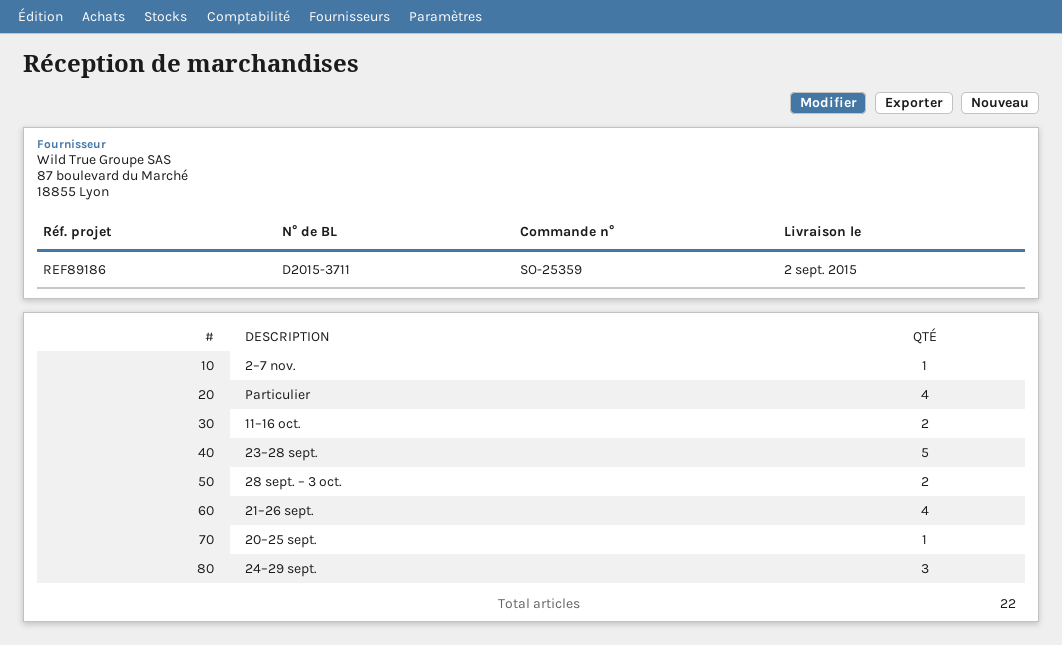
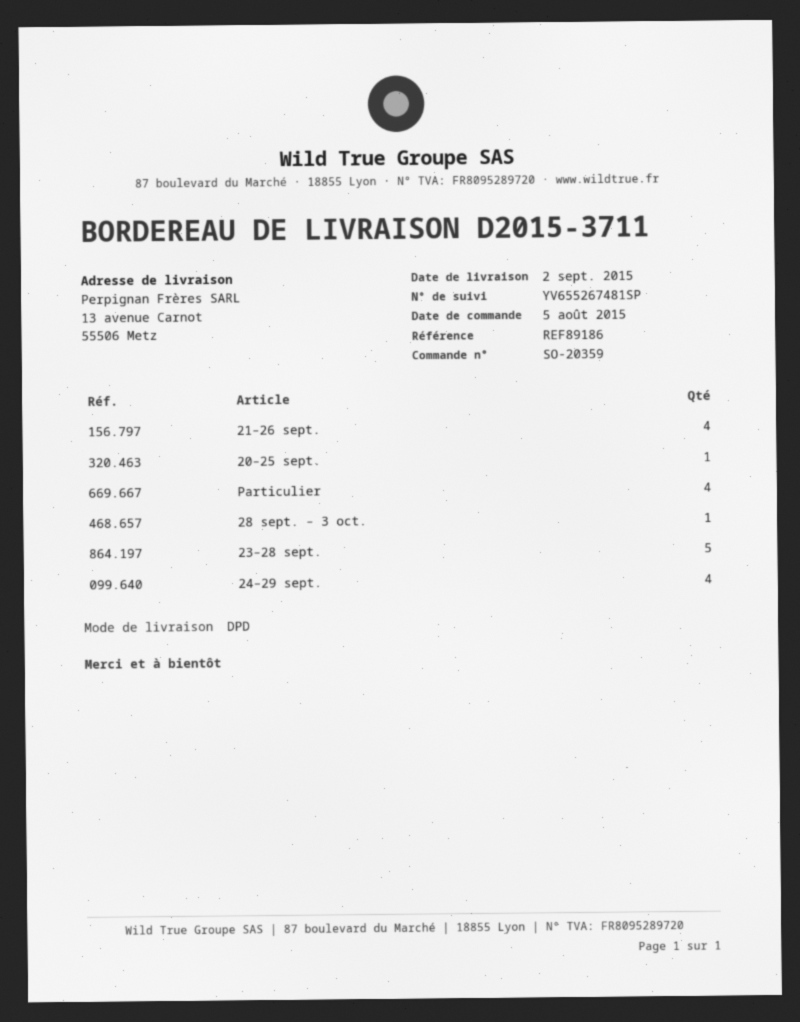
order number: SO-25359 -> SO-20359
2–7 nov.: 1 -> none
11–16 oct.: 2 -> none
28 sept. – 3 oct.: 2 -> 1
24–29 sept.: 3 -> 4

